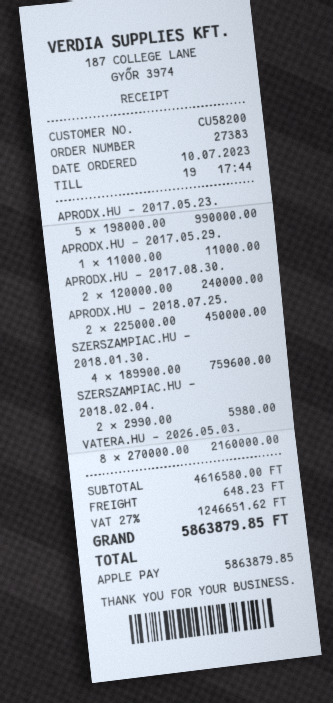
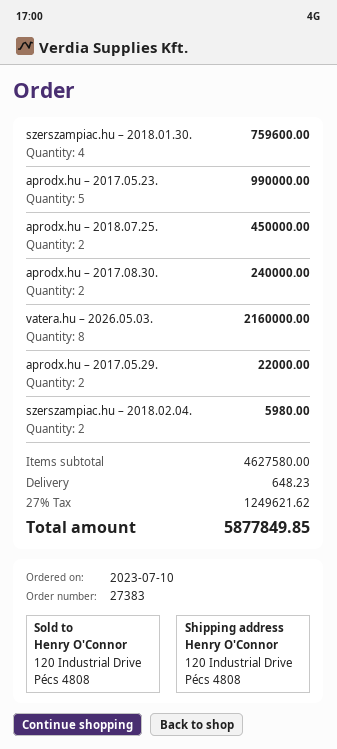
APRODX.HU – 2017.05.29.: 1 for 11000.00 -> 2 for 22000.00
subtotal: 4616580.00 -> 4627580.00
tax: 27% = 1246651.62 -> 27% = 1249621.62
total: 5863879.85 -> 5877849.85

